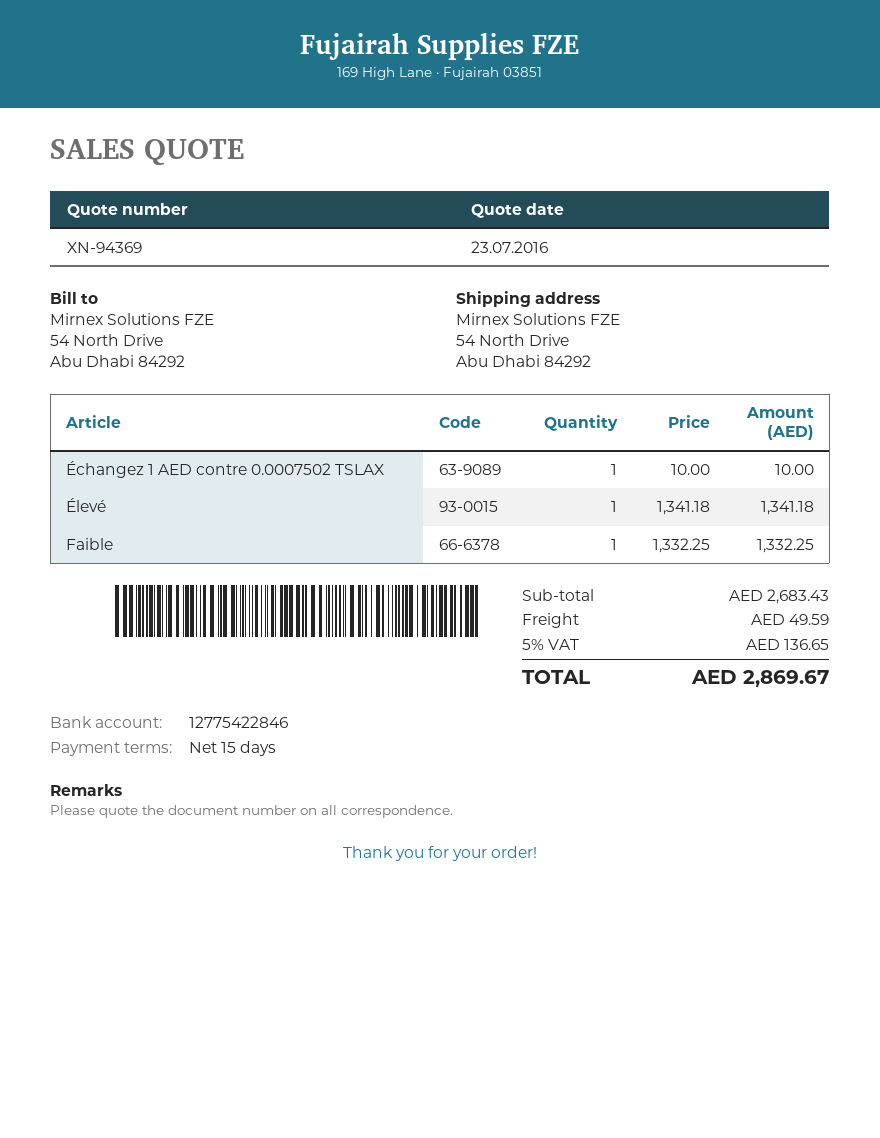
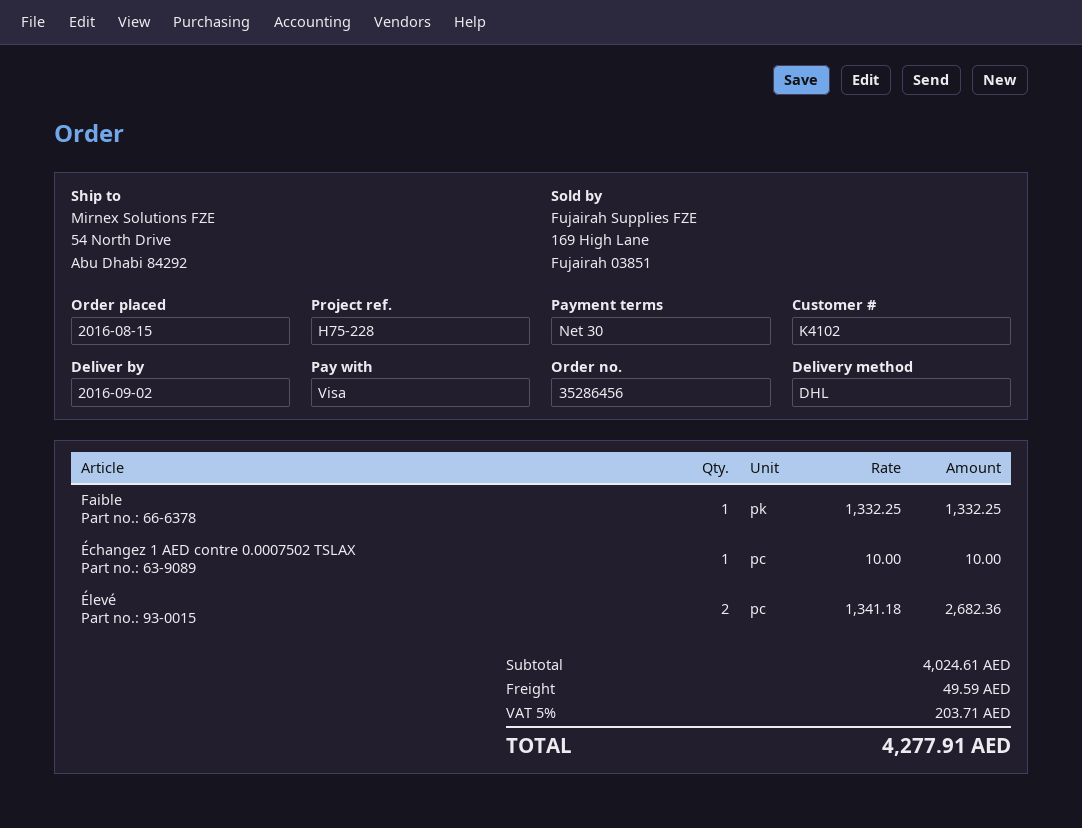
payment terms: 15 days -> 30 days
Élevé: 1 x 1341.18 = 1341.18 -> 2 x 1341.18 = 2682.36
subtotal: 2683.43 -> 4024.61
tax: 5% = 136.65 -> 5% = 203.71
total: 2869.67 -> 4277.91

